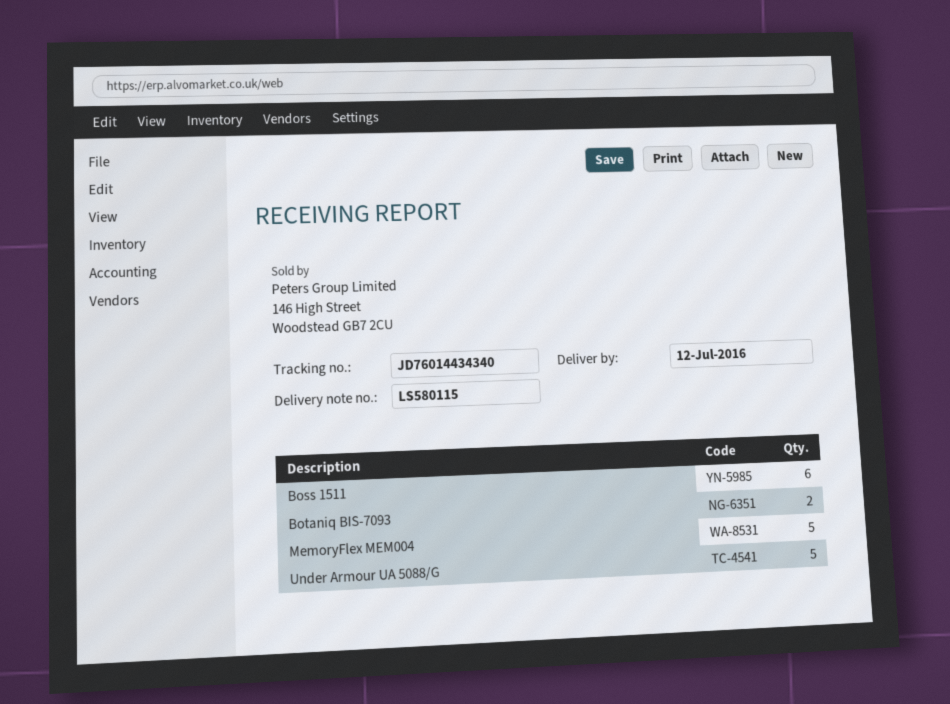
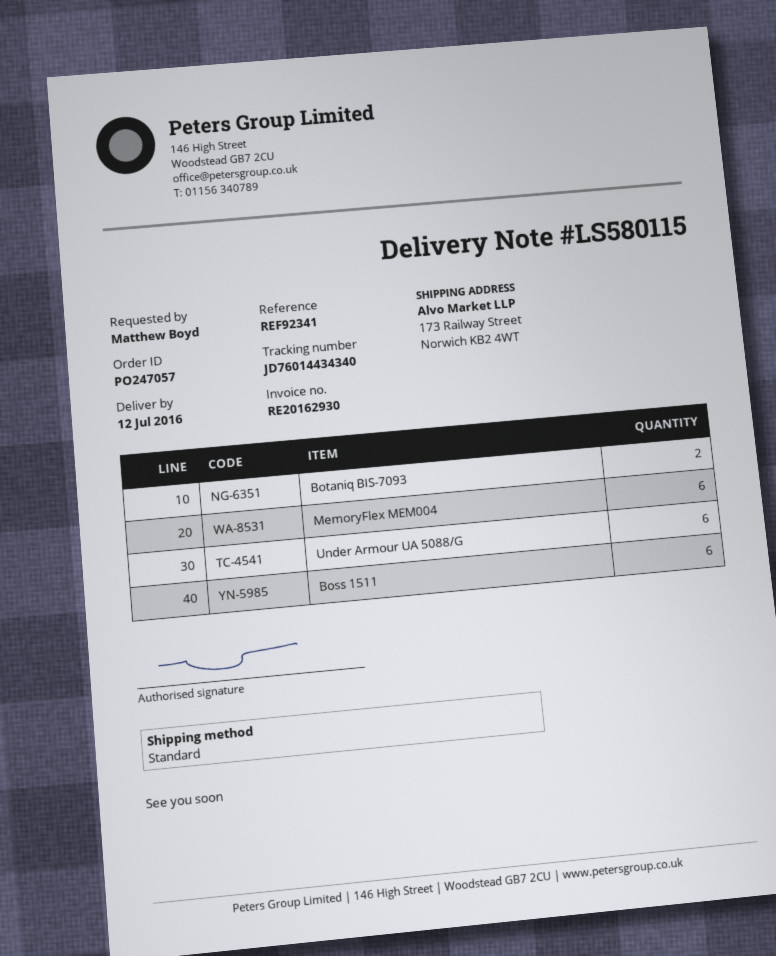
MemoryFlex MEM004: 5 -> 6
Under Armour UA 5088/G: 5 -> 6

